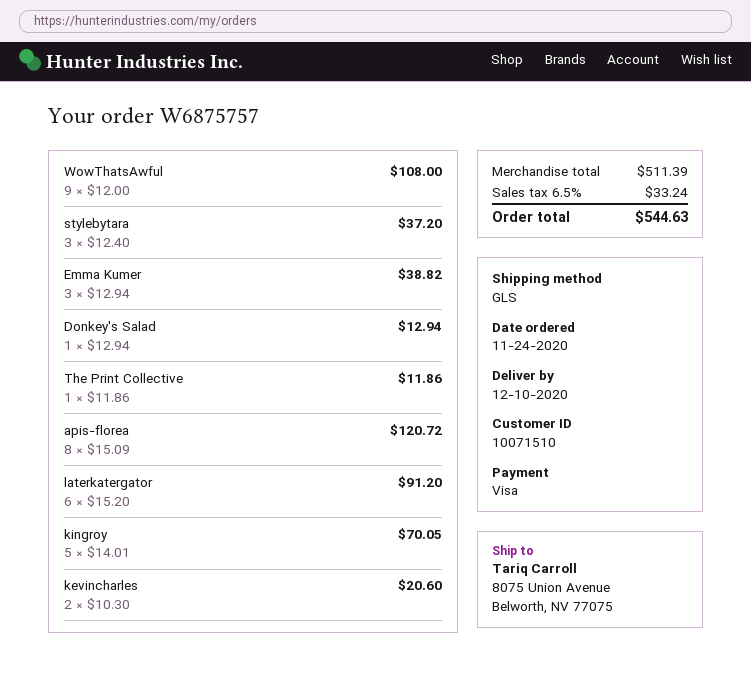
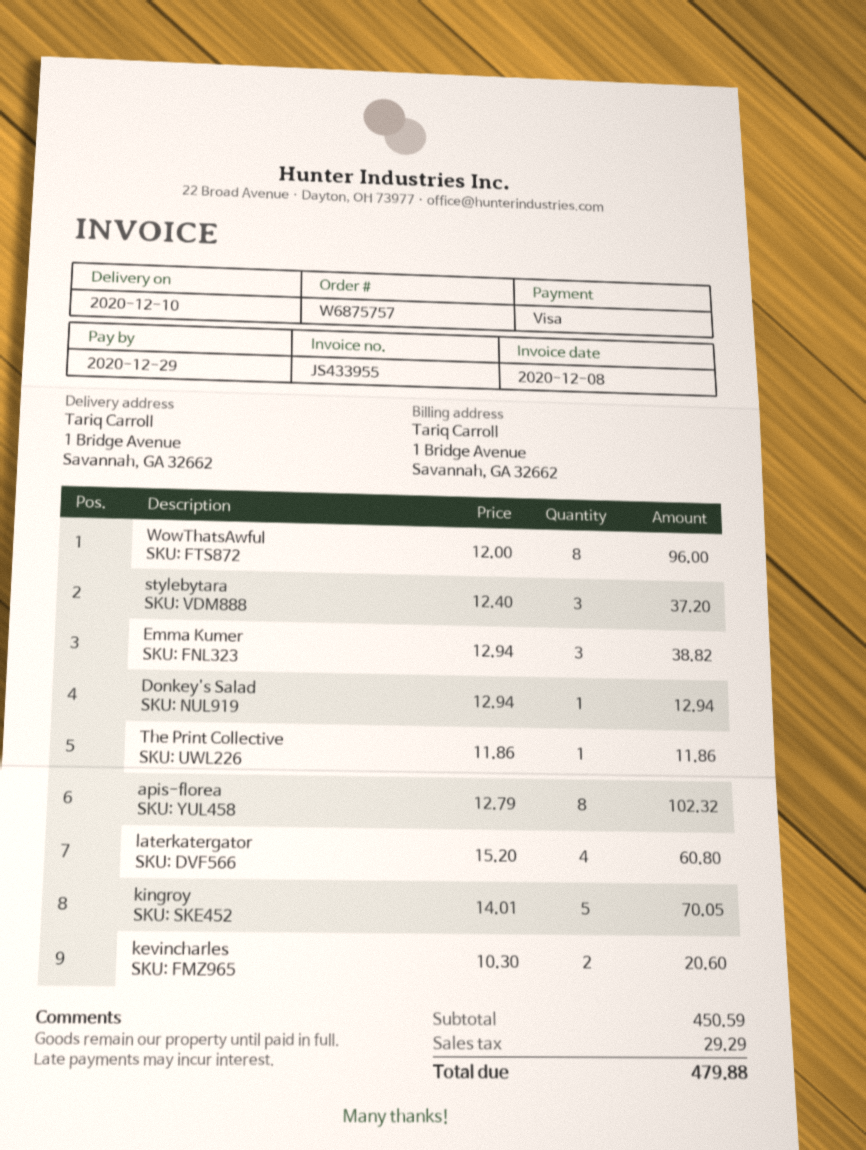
ship to: 8075 Union Avenue, Belworth, NV 77075 -> 1 Bridge Avenue, Savannah, GA 32662
WowThatsAwful: 9 x 12.00 = 108.00 -> 8 x 12.00 = 96.00
apis-florea: 8 x 15.09 = 120.72 -> 8 x 12.79 = 102.32
laterkatergator: 6 x 15.20 = 91.20 -> 4 x 15.20 = 60.80
subtotal: 511.39 -> 450.59
tax: 33.24 -> 29.29
total: 544.63 -> 479.88

